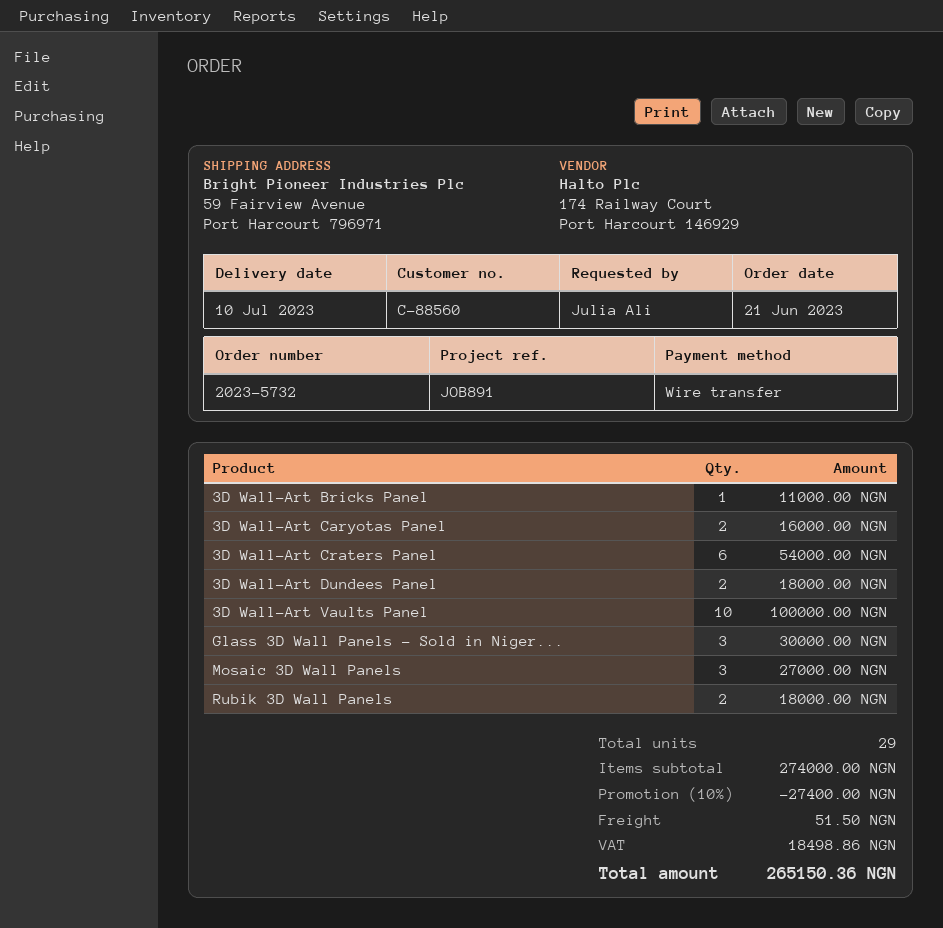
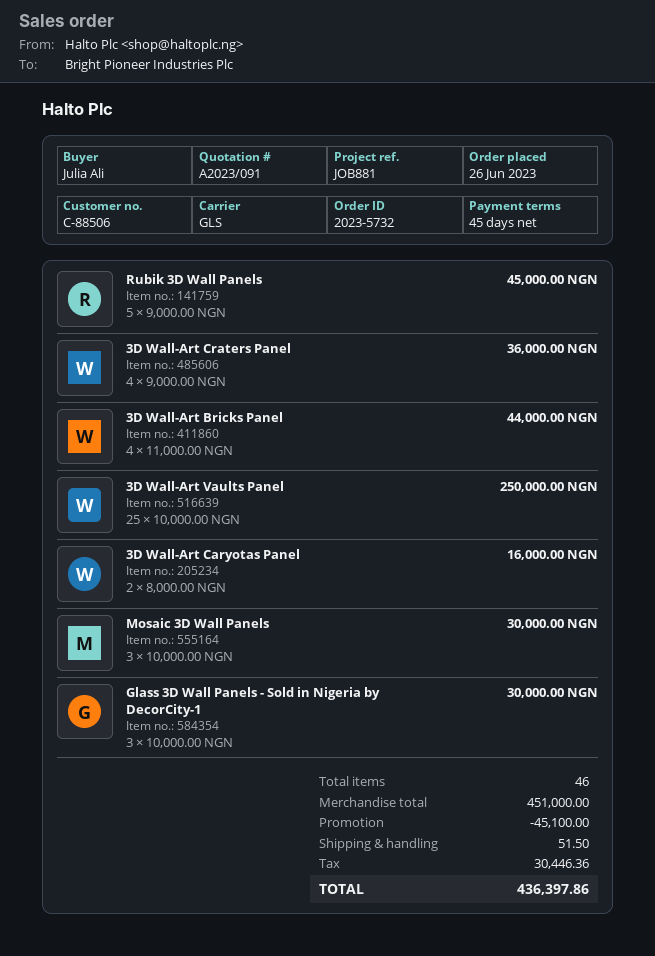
order date: 2023-06-21 -> 2023-06-26
customer number: C-88560 -> C-88506
reference: JOB891 -> JOB881
3D Wall-Art Bricks Panel: 1 for 11000.00 -> 4 for 44000.00
3D Wall-Art Craters Panel: 6 for 54000.00 -> 4 for 36000.00
3D Wall-Art Dundees Panel: 2 for 18000.00 -> none
3D Wall-Art Vaults Panel: 10 for 100000.00 -> 25 for 250000.00
Mosaic 3D Wall Panels: 3 for 27000.00 -> 3 for 30000.00
Rubik 3D Wall Panels: 2 for 18000.00 -> 5 for 45000.00
total quantity: 29 -> 46
subtotal: 274000.00 -> 451000.00
discount: 27400.00 -> 45100.00
tax: 18498.86 -> 30446.36
total: 265150.36 -> 436397.86

